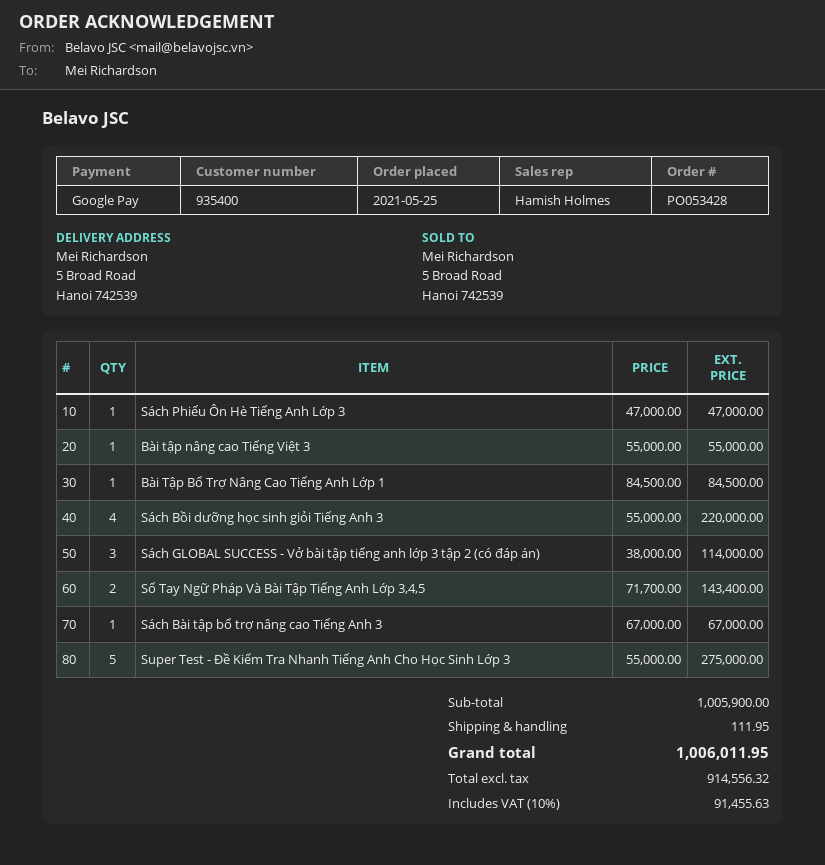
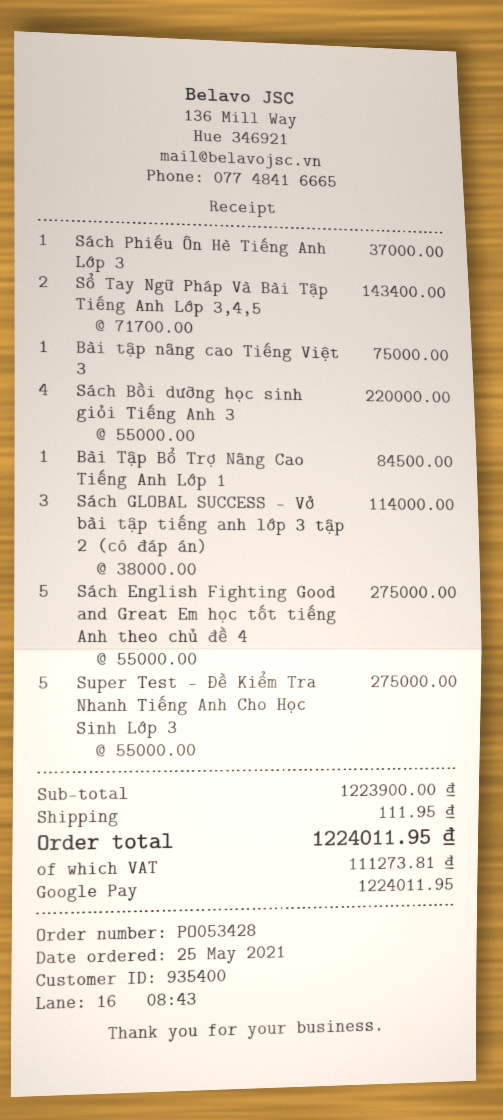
Sách Phiếu Ôn Hè Tiếng Anh Lớp 3: 1 x 47000.00 = 47000.00 -> 1 x 37000.00 = 37000.00
Bài tập nâng cao Tiếng Việt 3: 1 x 55000.00 = 55000.00 -> 1 x 75000.00 = 75000.00
Sách Bài tập bổ trợ nâng cao Tiếng Anh 3: 1 x 67000.00 = 67000.00 -> none
Sách English Fighting Good and Great Em học tốt tiếng Anh theo chủ đề 4: none -> 5 x 55000.00 = 275000.00
subtotal: 1005900.00 -> 1223900.00
tax: 91455.63 -> 111273.81
total: 1006011.95 -> 1224011.95

